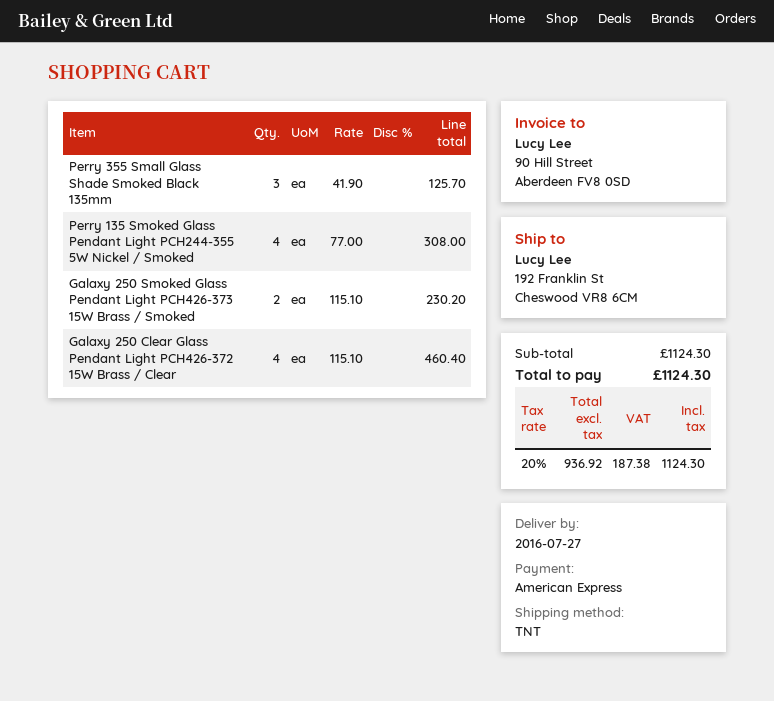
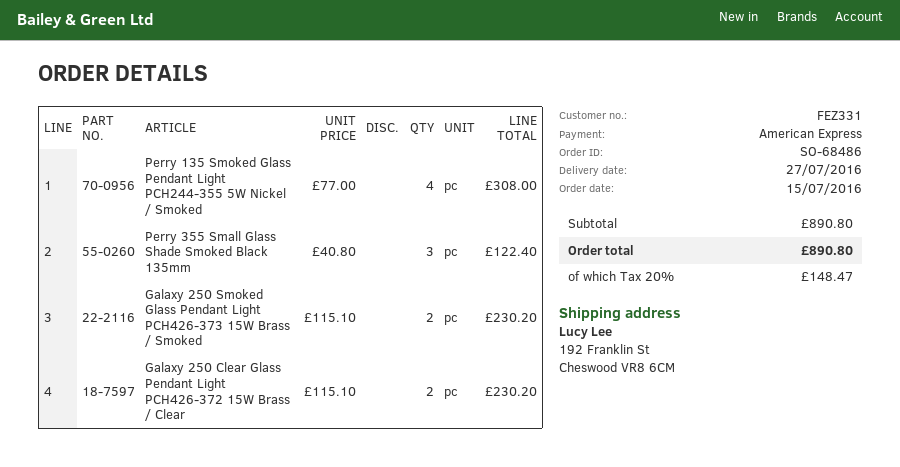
Perry 355 Small Glass Shade Smoked Black 135mm: 3 x 41.90 = 125.70 -> 3 x 40.80 = 122.40
Galaxy 250 Clear Glass Pendant Light PCH426-372 15W Brass / Clear: 4 x 115.10 = 460.40 -> 2 x 115.10 = 230.20
subtotal: 1124.30 -> 890.80
tax: 20% = 187.38 -> 20% = 148.47
total: 1124.30 -> 890.80

